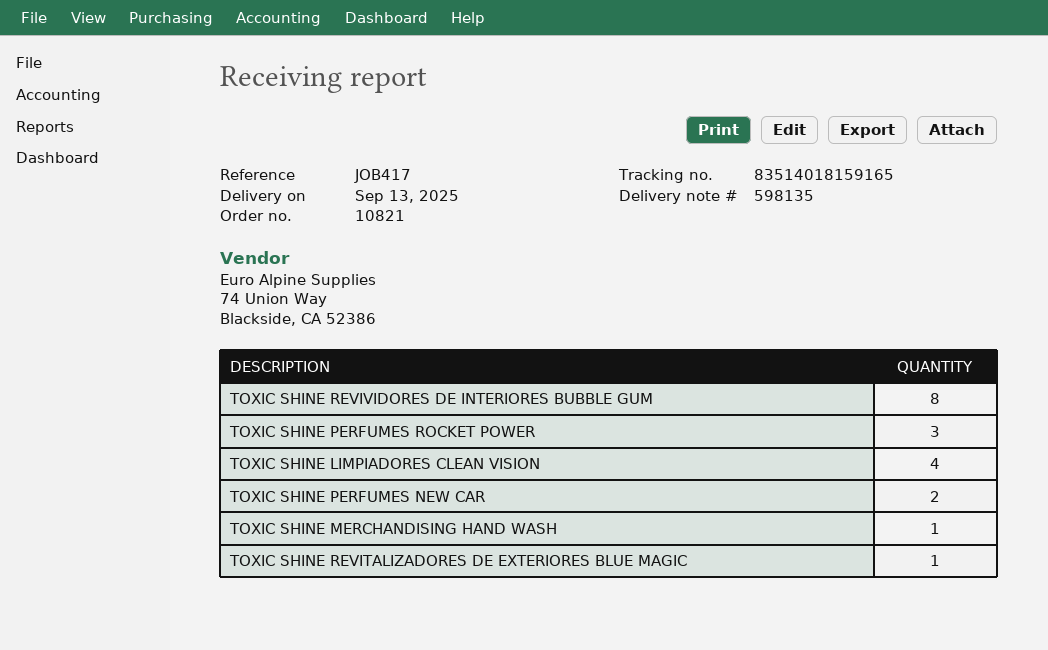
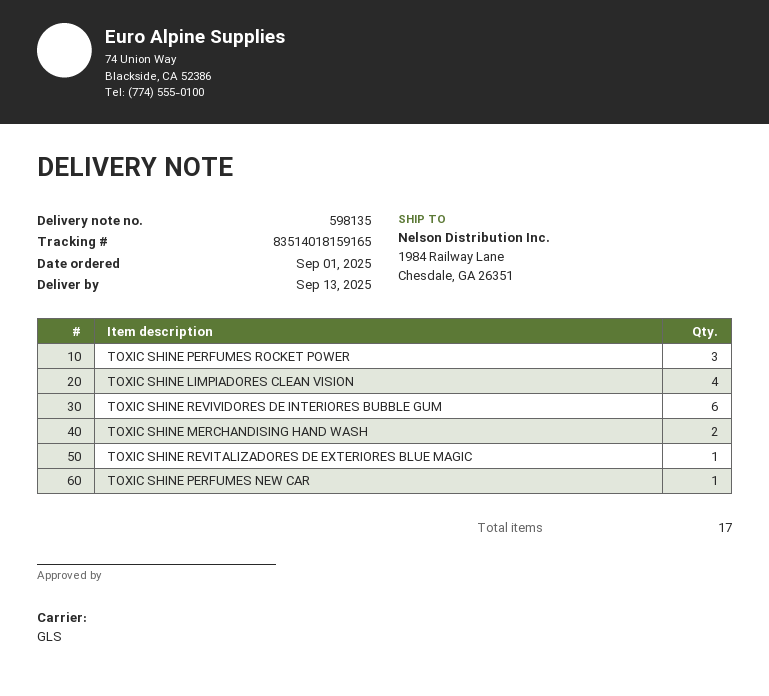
TOXIC SHINE REVIVIDORES DE INTERIORES BUBBLE GUM: 8 -> 6
TOXIC SHINE PERFUMES NEW CAR: 2 -> 1
TOXIC SHINE MERCHANDISING HAND WASH: 1 -> 2

